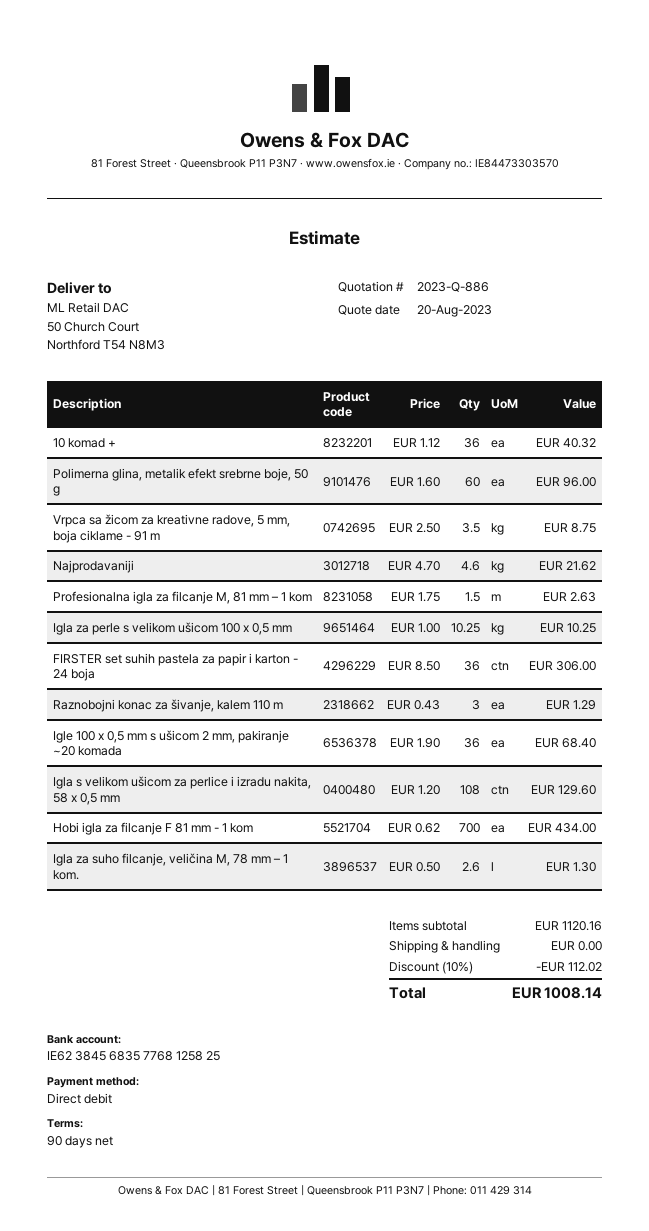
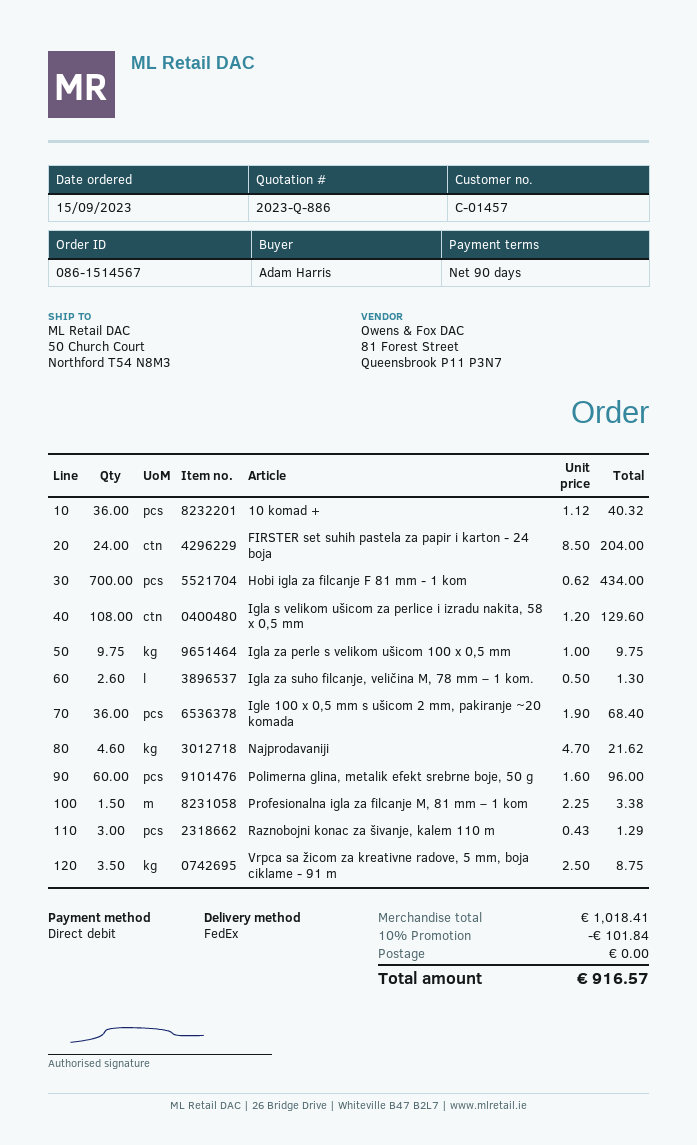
Profesionalna igla za filcanje M, 81 mm – 1 kom: 1.5 x 1.75 = 2.63 -> 1.5 x 2.25 = 3.38
Igla za perle s velikom ušicom 100 x 0,5 mm: 10.25 x 1.00 = 10.25 -> 9.75 x 1.00 = 9.75
FIRSTER set suhih pastela za papir i karton - 24 boja: 36 x 8.50 = 306.00 -> 24 x 8.50 = 204.00
subtotal: 1120.16 -> 1018.41
discount: 10% = 112.02 -> 10% = 101.84
total: 1008.14 -> 916.57

